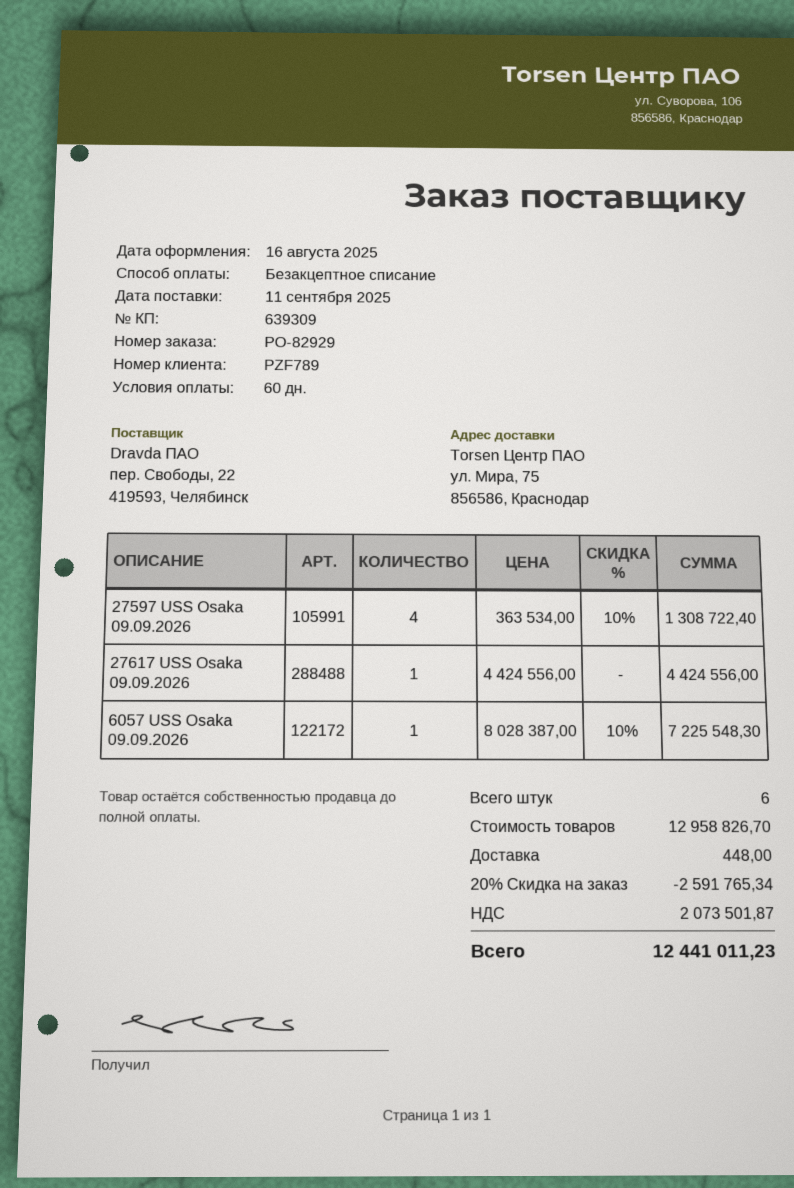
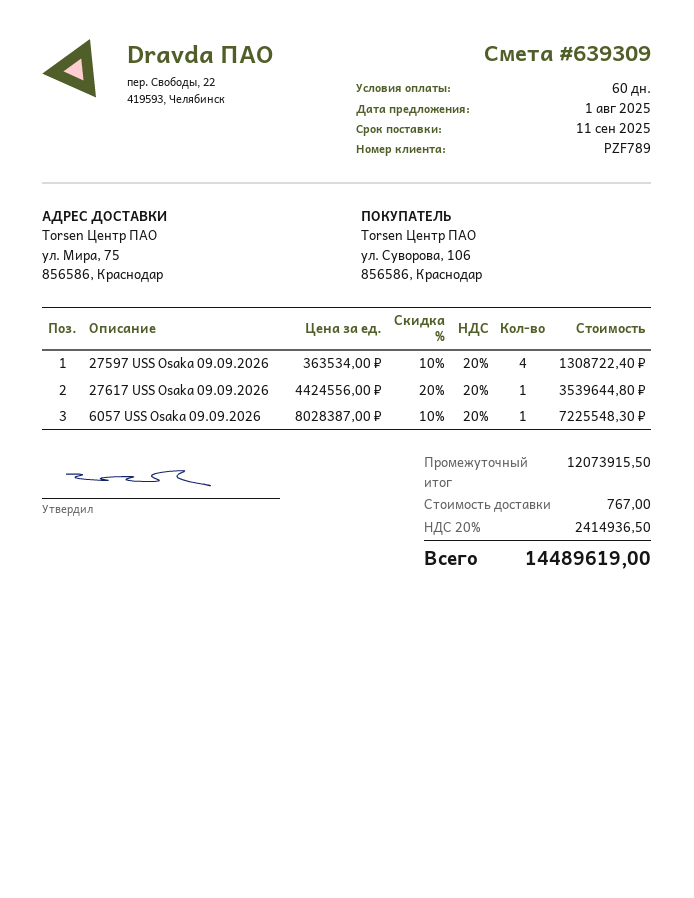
27617 USS Osaka 09.09.2026: 1 x 4424556.00 = 4424556.00 -> 1 x 4424556.00 - 20% = 3539644.80
subtotal: 12958826.70 -> 12073915.50
discount: 20% = 2591765.34 -> none
shipping: 448.00 -> 767.00
tax: 2073501.87 -> 2414936.50
total: 12441011.23 -> 14489619.00

